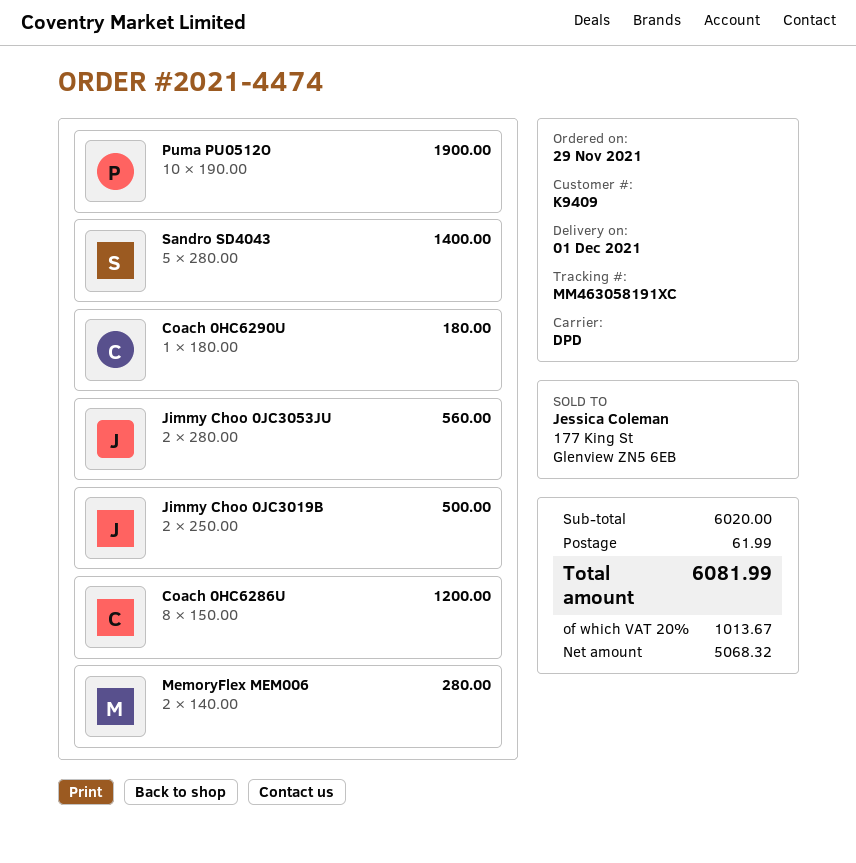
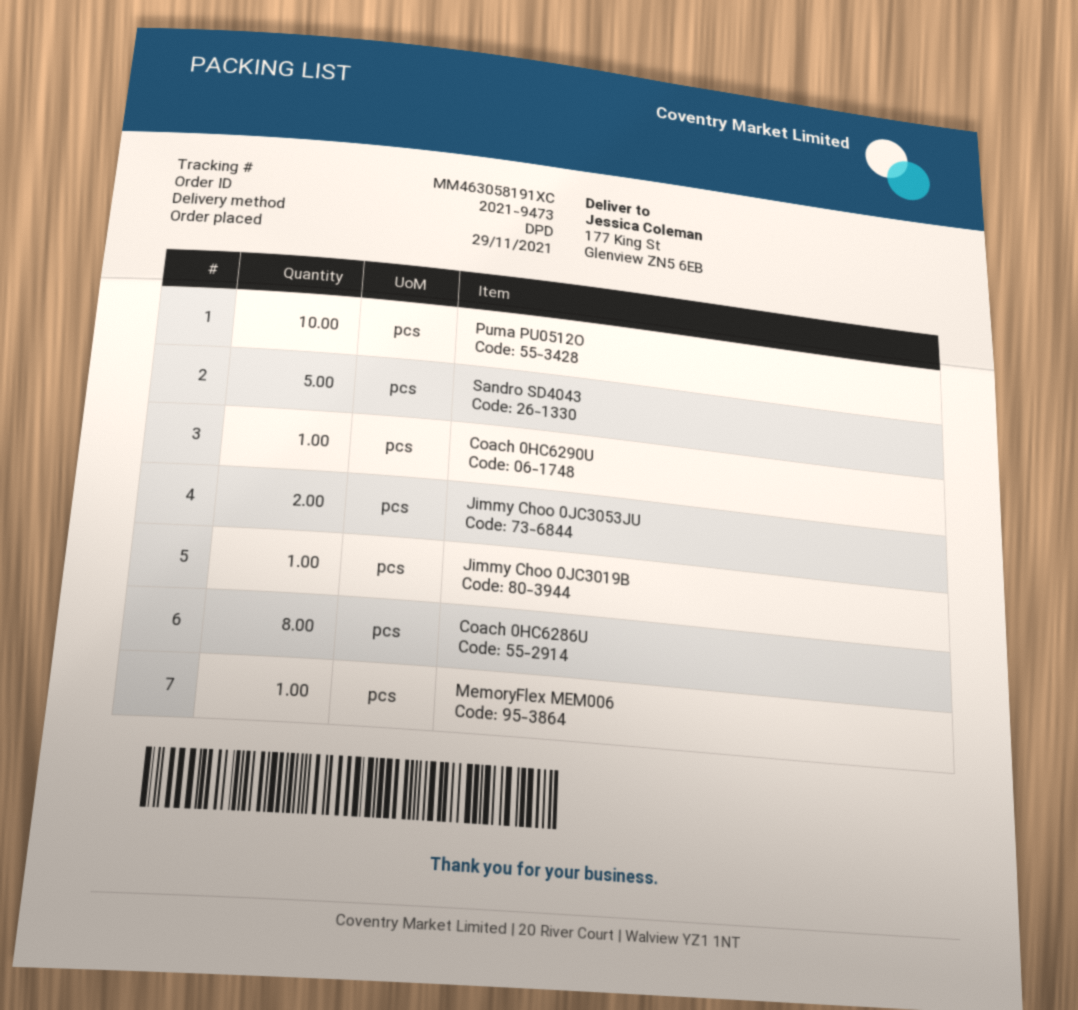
order number: 2021-4474 -> 2021-9473
Jimmy Choo 0JC3019B: 2 -> 1
MemoryFlex MEM006: 2 -> 1

